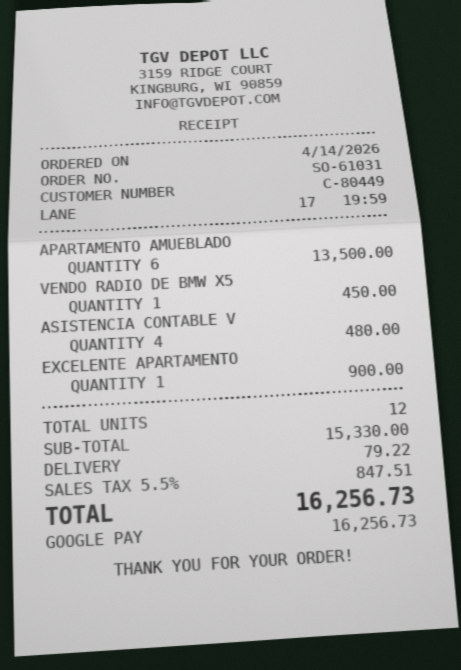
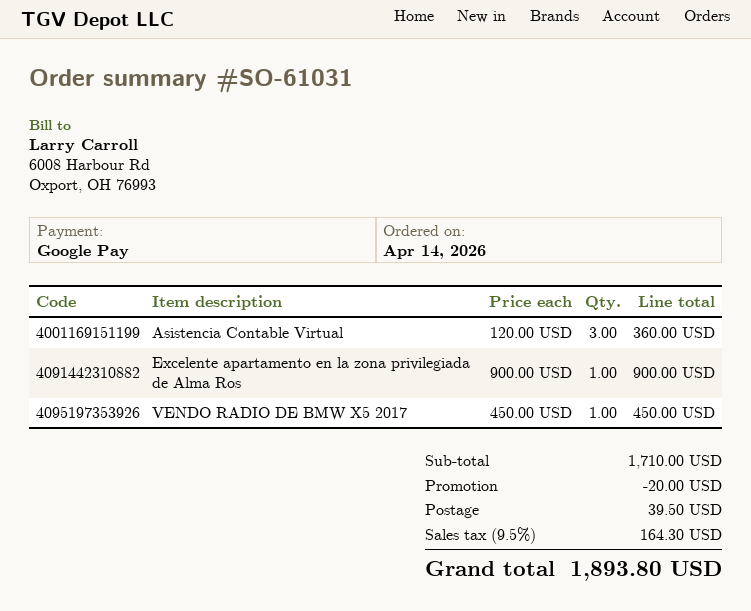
APARTAMENTO AMUEBLADO: 6 for 13500.00 -> none
ASISTENCIA CONTABLE V: 4 for 480.00 -> 3 for 360.00
subtotal: 15330.00 -> 1710.00
discount: none -> 20.00
shipping: 79.22 -> 39.50
tax: 5.5% = 847.51 -> 9.5% = 164.30
total: 16256.73 -> 1893.80

